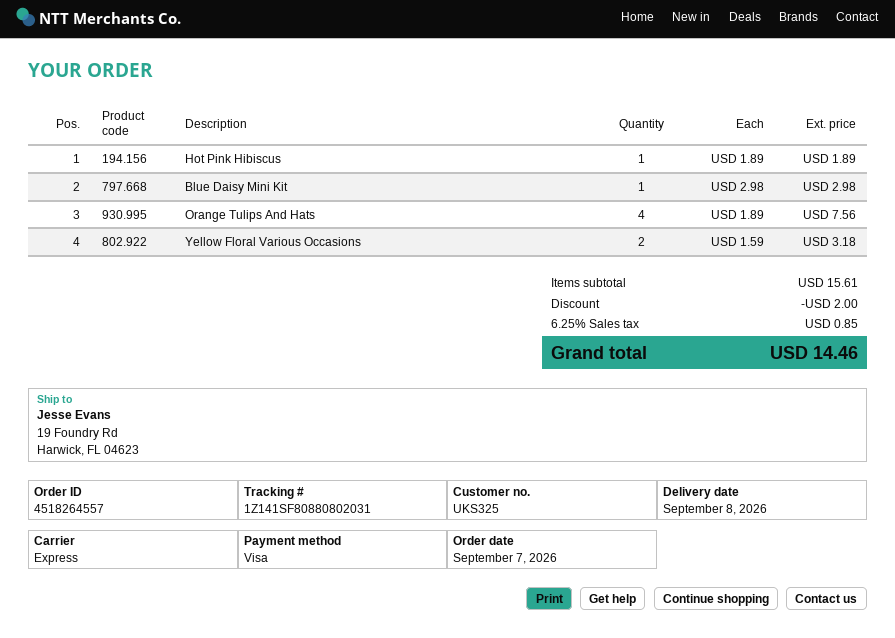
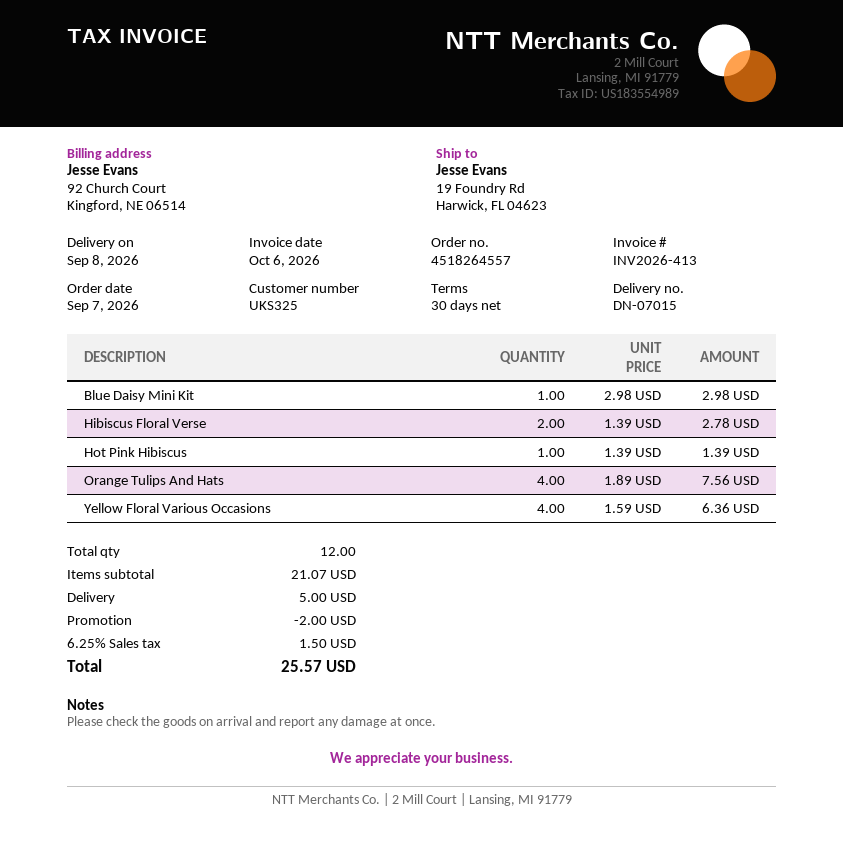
Hot Pink Hibiscus: 1 x 1.89 = 1.89 -> 1 x 1.39 = 1.39
Yellow Floral Various Occasions: 2 x 1.59 = 3.18 -> 4 x 1.59 = 6.36
Hibiscus Floral Verse: none -> 2 x 1.39 = 2.78
subtotal: 15.61 -> 21.07
shipping: none -> 5.00
tax: 6.25% = 0.85 -> 6.25% = 1.50
total: 14.46 -> 25.57

